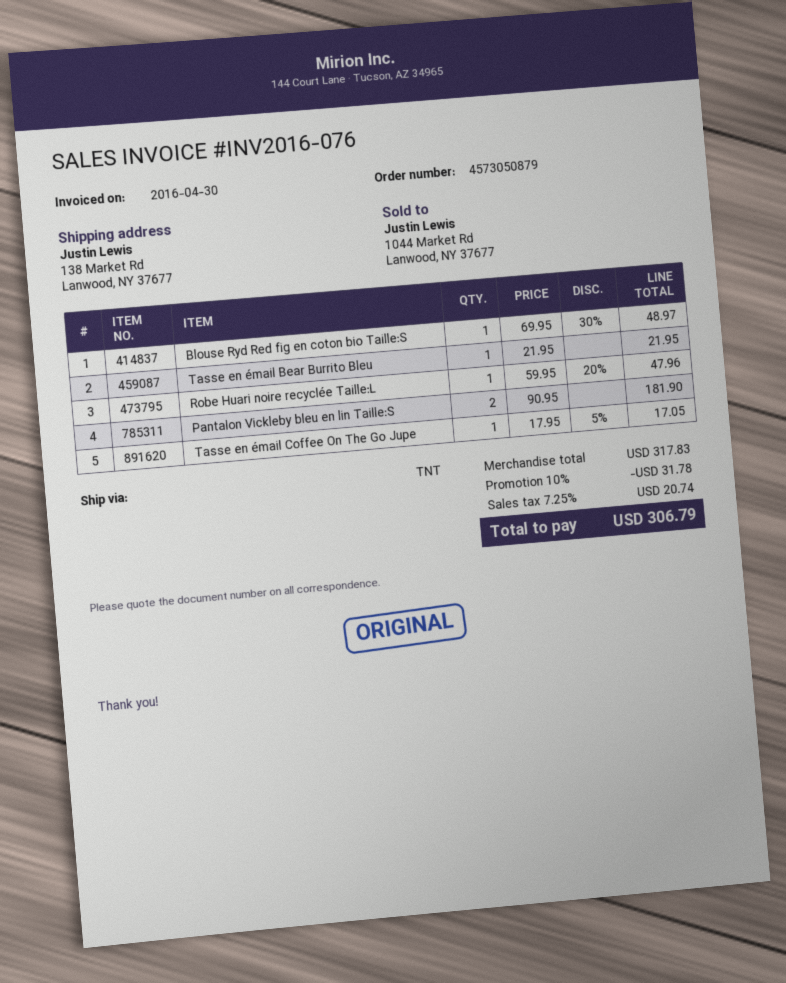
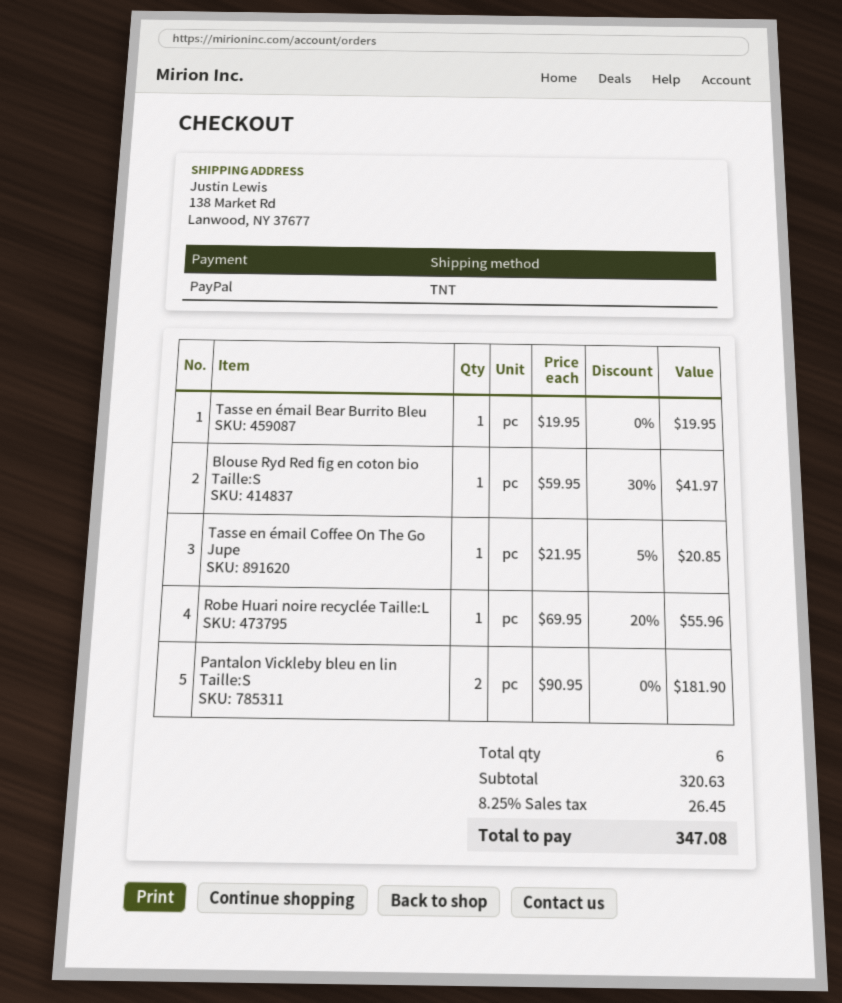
Blouse Ryd Red fig en coton bio Taille:S: 1 x 69.95 - 30% = 48.97 -> 1 x 59.95 - 30% = 41.97
Tasse en émail Bear Burrito Bleu: 1 x 21.95 = 21.95 -> 1 x 19.95 = 19.95
Robe Huari noire recyclée Taille:L: 1 x 59.95 - 20% = 47.96 -> 1 x 69.95 - 20% = 55.96
Tasse en émail Coffee On The Go Jupe: 1 x 17.95 - 5% = 17.05 -> 1 x 21.95 - 5% = 20.85
subtotal: 317.83 -> 320.63
discount: 10% = 31.78 -> none
tax: 7.25% = 20.74 -> 8.25% = 26.45
total: 306.79 -> 347.08

